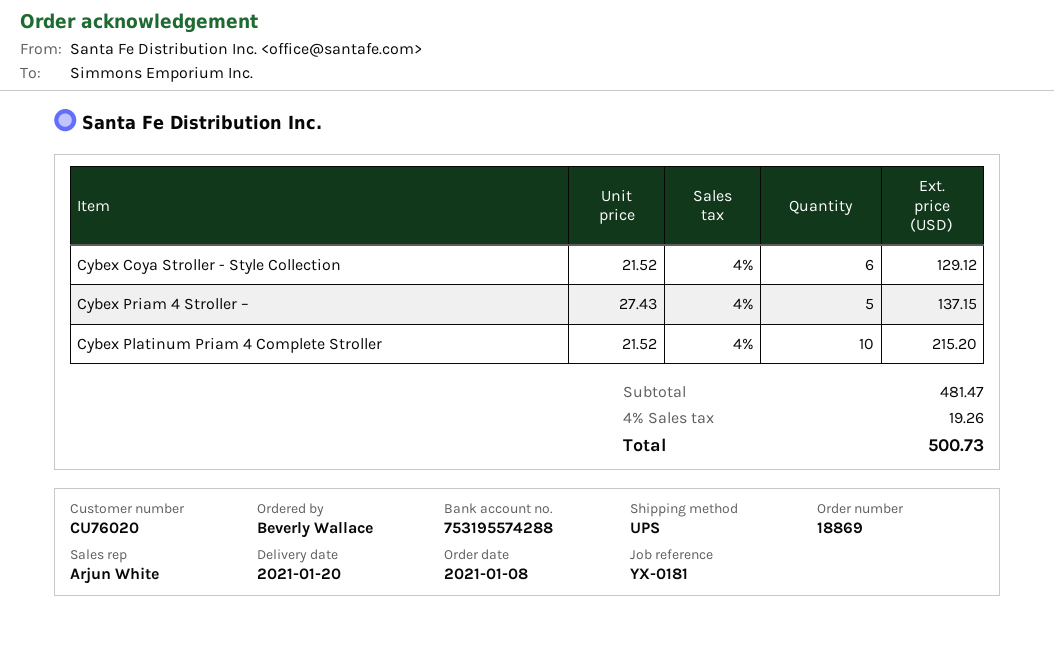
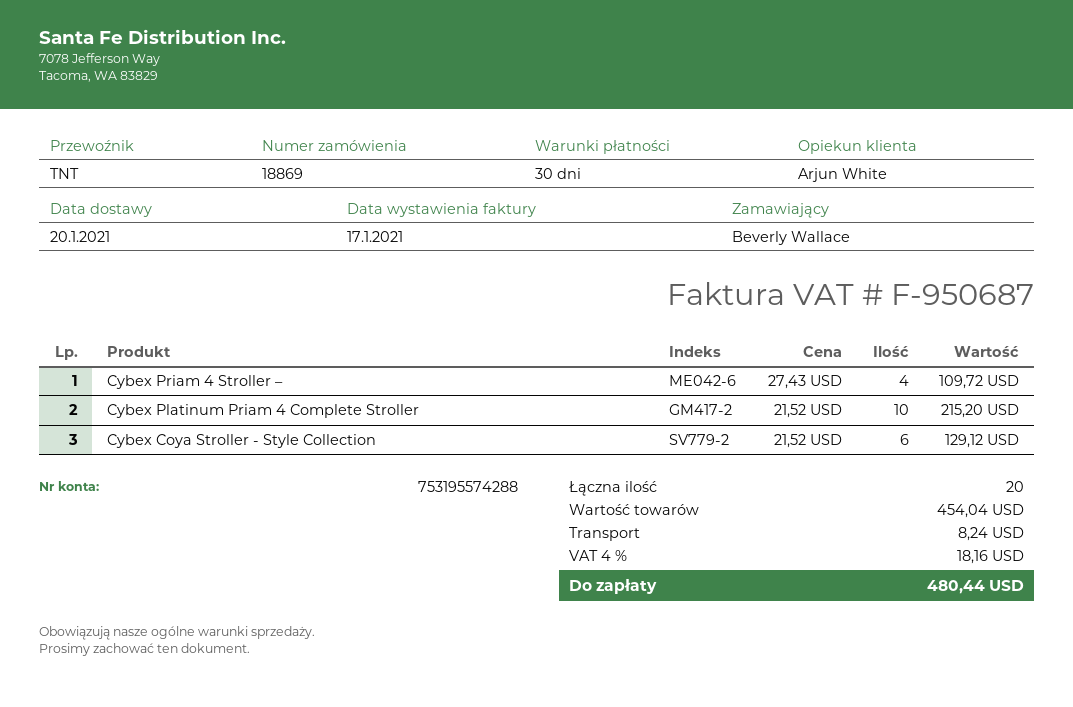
shipping method: UPS -> TNT
Cybex Priam 4 Stroller –: 5 x 27.43 = 137.15 -> 4 x 27.43 = 109.72
subtotal: 481.47 -> 454.04
shipping: none -> 8.24
tax: 4% = 19.26 -> 4% = 18.16
total: 500.73 -> 480.44

